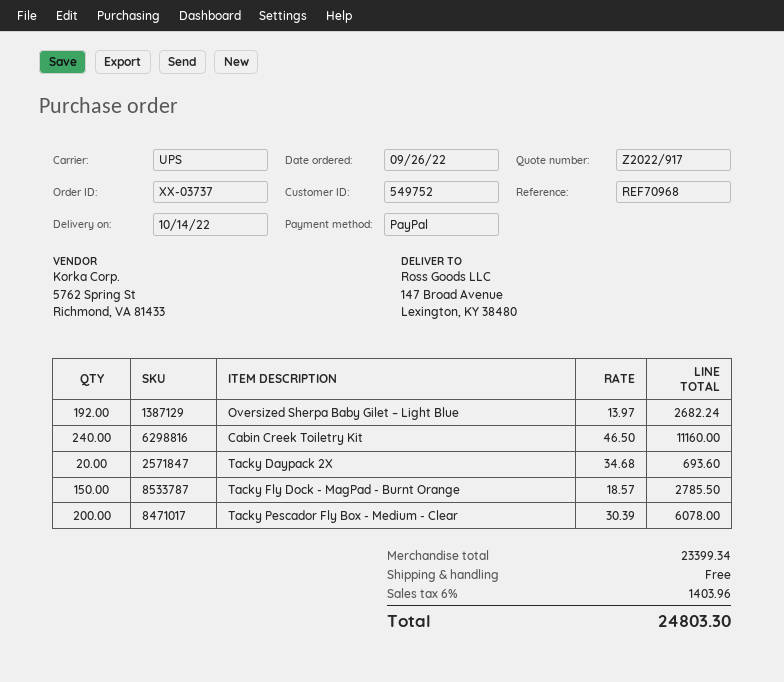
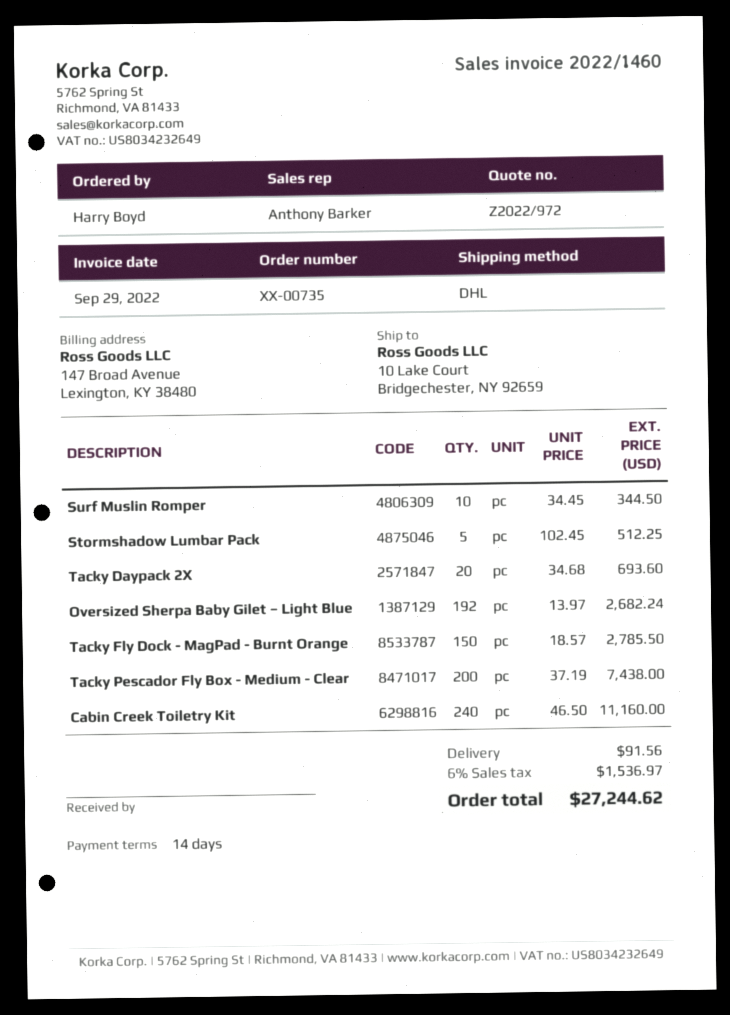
quote number: Z2022/917 -> Z2022/972
order number: XX-03737 -> XX-00735
shipping method: UPS -> DHL
ship to: 147 Broad Avenue, Lexington, KY 38480 -> 10 Lake Court, Bridgechester, NY 92659
Tacky Pescador Fly Box - Medium - Clear: 200 x 30.39 = 6078.00 -> 200 x 37.19 = 7438.00
Surf Muslin Romper: none -> 10 x 34.45 = 344.50
Stormshadow Lumbar Pack: none -> 5 x 102.45 = 512.25
shipping: 0.00 -> 91.56
tax: 6% = 1403.96 -> 6% = 1536.97
total: 24803.30 -> 27244.62

